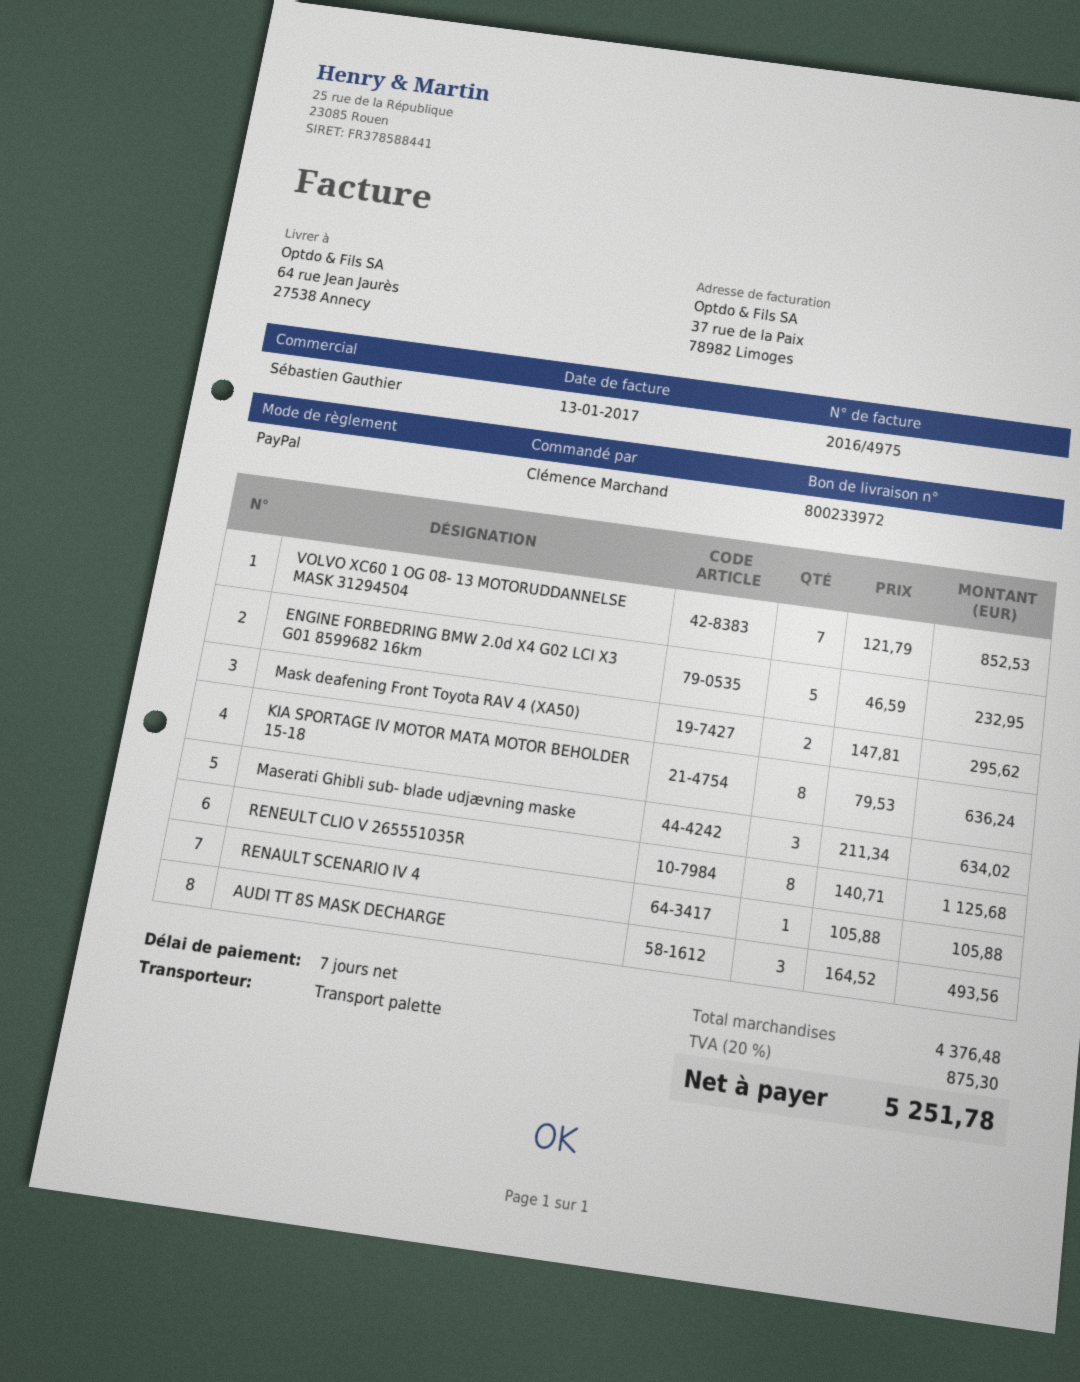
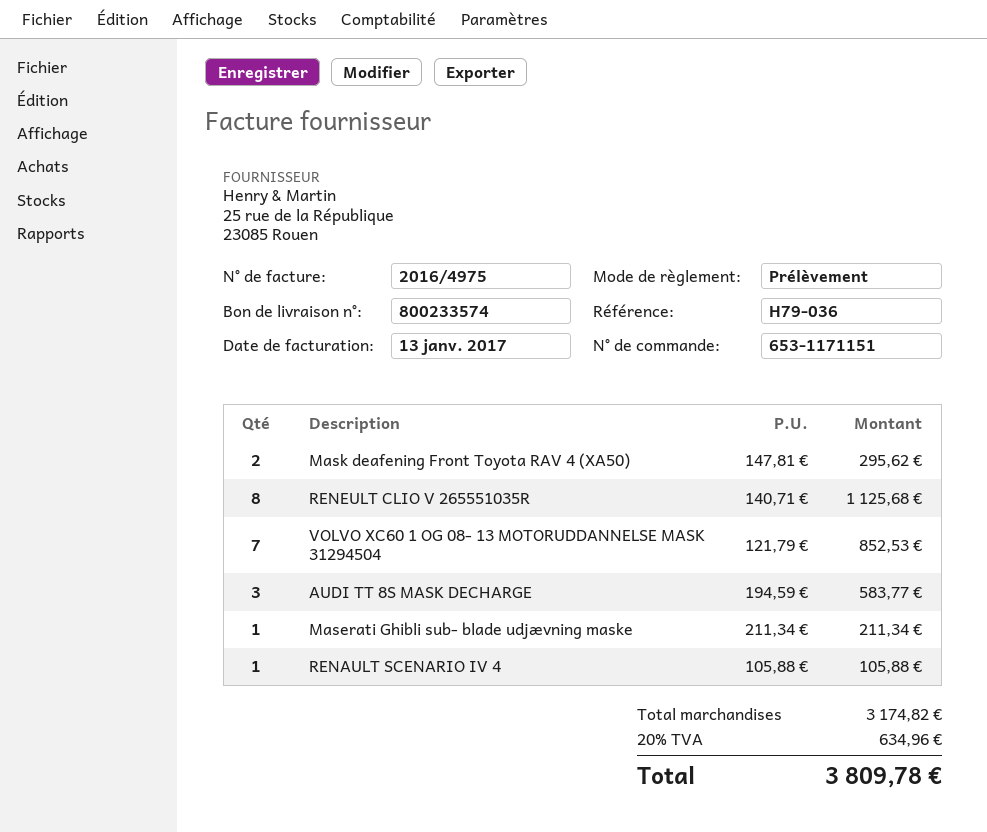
delivery note number: 800233972 -> 800233574
payment method: PayPal -> direct debit
ENGINE FORBEDRING BMW 2.0d X4 G02 LCI X3 G01 8599682 16km: 5 x 46.59 = 232.95 -> none
KIA SPORTAGE IV MOTOR MATA MOTOR BEHOLDER 15-18: 8 x 79.53 = 636.24 -> none
Maserati Ghibli sub- blade udjævning maske: 3 x 211.34 = 634.02 -> 1 x 211.34 = 211.34
AUDI TT 8S MASK DECHARGE: 3 x 164.52 = 493.56 -> 3 x 194.59 = 583.77
subtotal: 4376.48 -> 3174.82
tax: 20% = 875.30 -> 20% = 634.96
total: 5251.78 -> 3809.78

